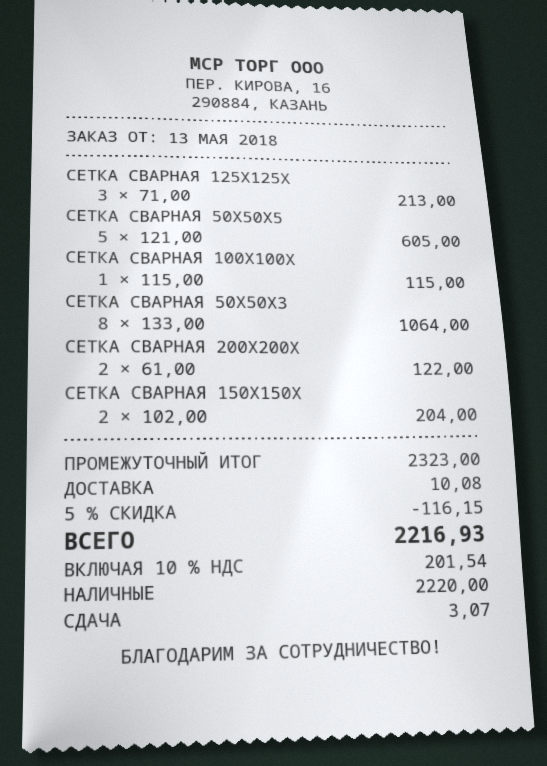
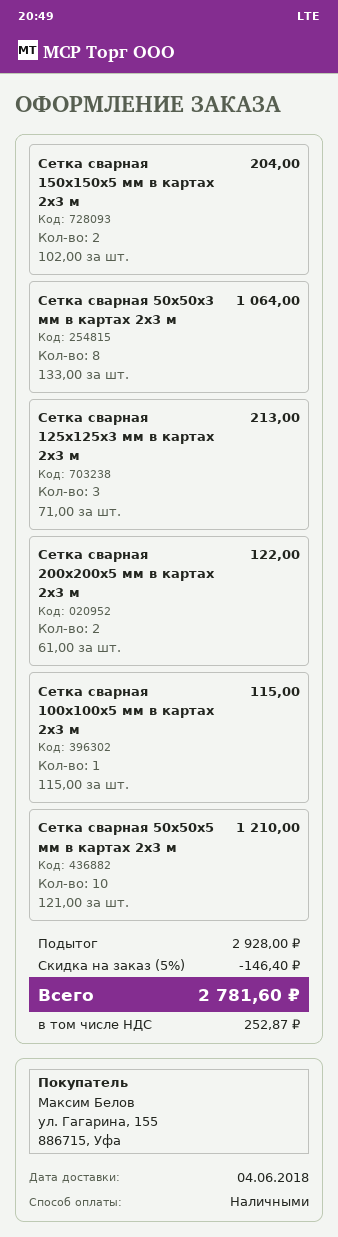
СЕТКА СВАРНАЯ 50Х50Х5: 5 x 121.00 = 605.00 -> 10 x 121.00 = 1210.00
subtotal: 2323.00 -> 2928.00
discount: 5% = 116.15 -> 5% = 146.40
shipping: 10.08 -> none
tax: 201.54 -> 252.87
total: 2216.93 -> 2781.60

